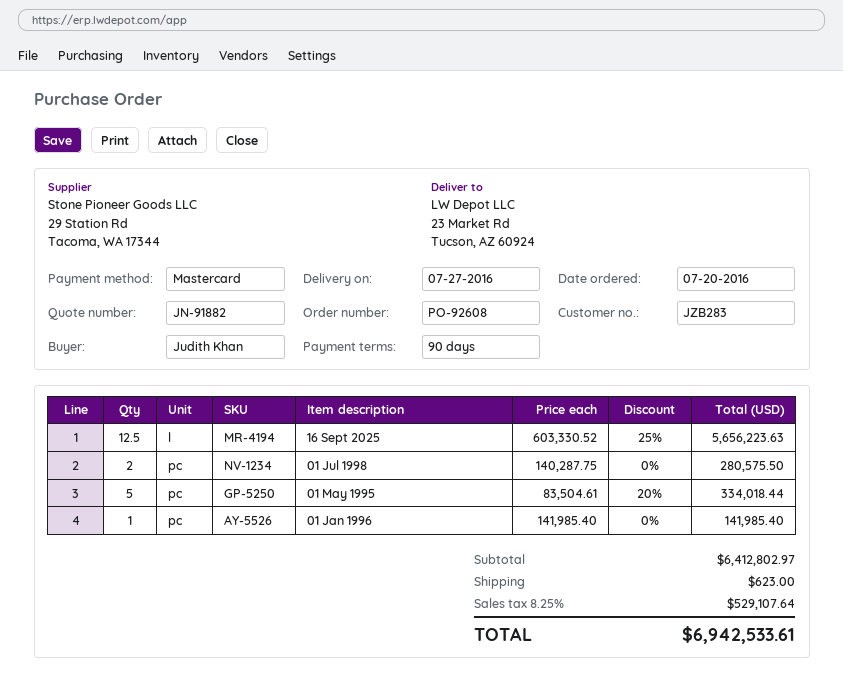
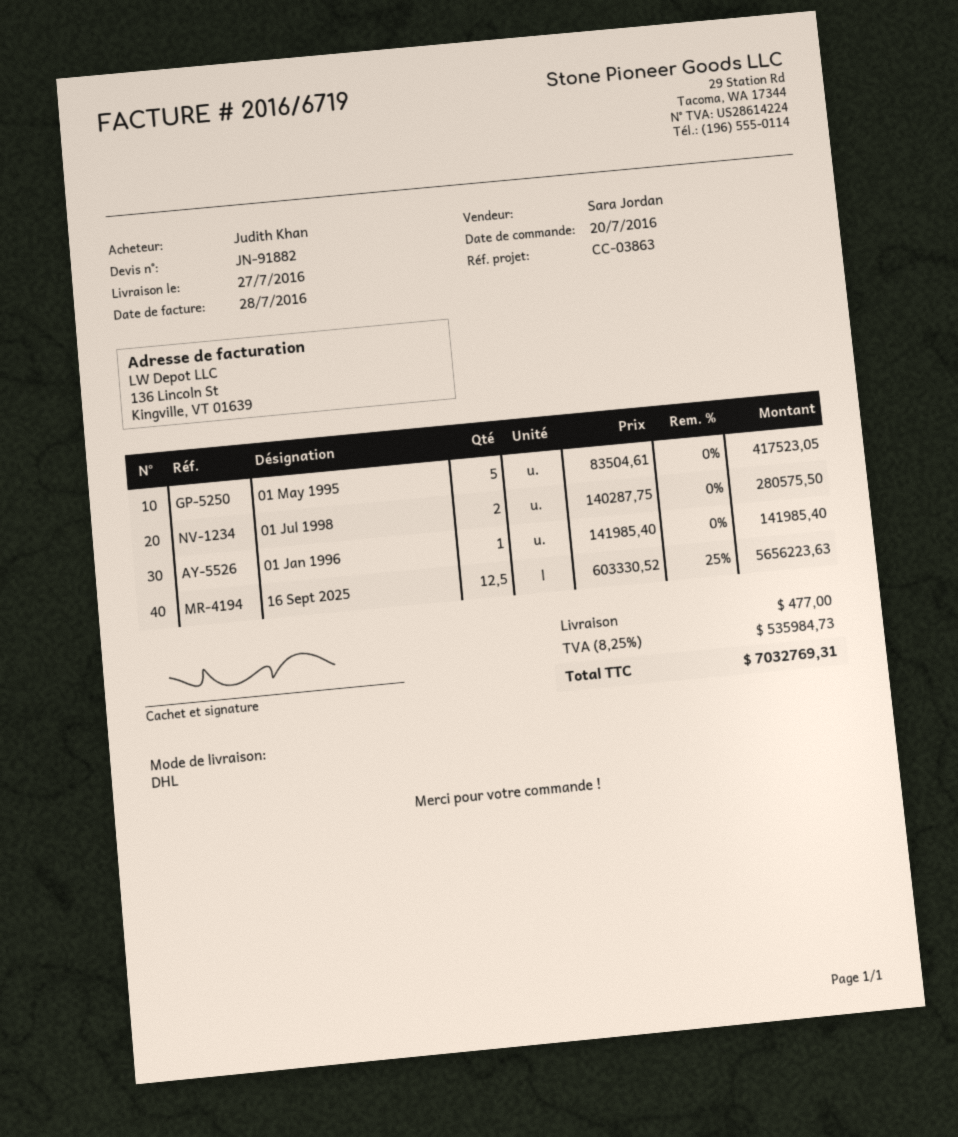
01 May 1995: 5 x 83504.61 - 20% = 334018.44 -> 5 x 83504.61 = 417523.05
shipping: 623.00 -> 477.00
tax: 8.25% = 529107.64 -> 8.25% = 535984.73
total: 6942533.61 -> 7032769.31

